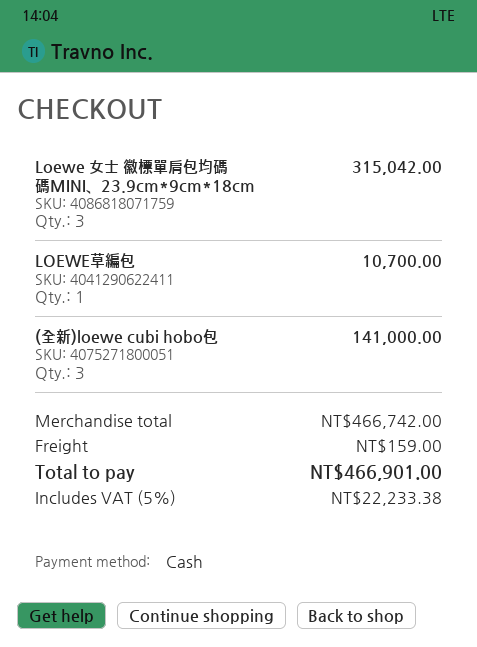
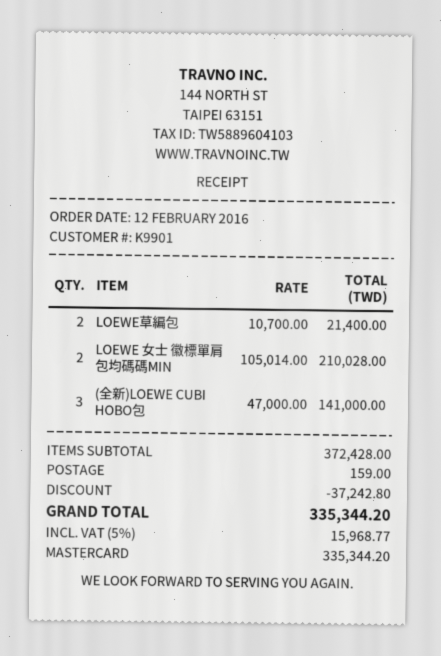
payment method: cash -> Mastercard
Loewe 女士 徽標單肩包均碼碼MINI、23.9cm*9cm*18cm: 3 for 315042.00 -> 2 for 210028.00
LOEWE草編包: 1 for 10700.00 -> 2 for 21400.00
subtotal: 466742.00 -> 372428.00
discount: none -> 37242.80
tax: 5% = 22233.38 -> 5% = 15968.77
total: 466901.00 -> 335344.20

